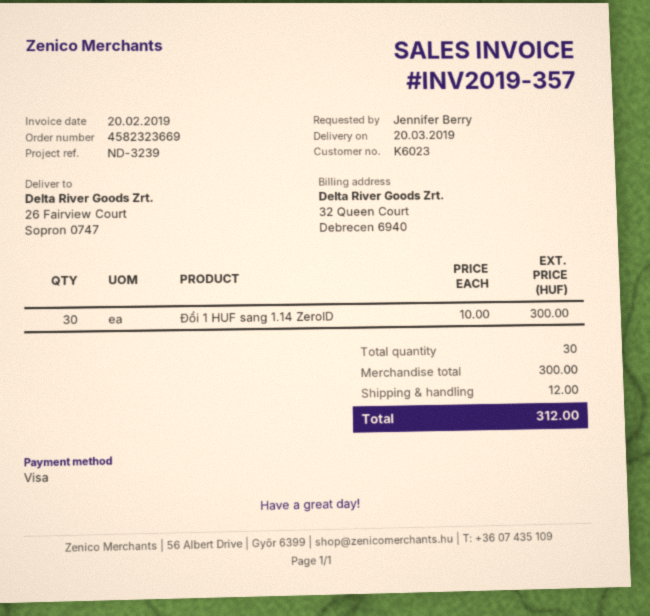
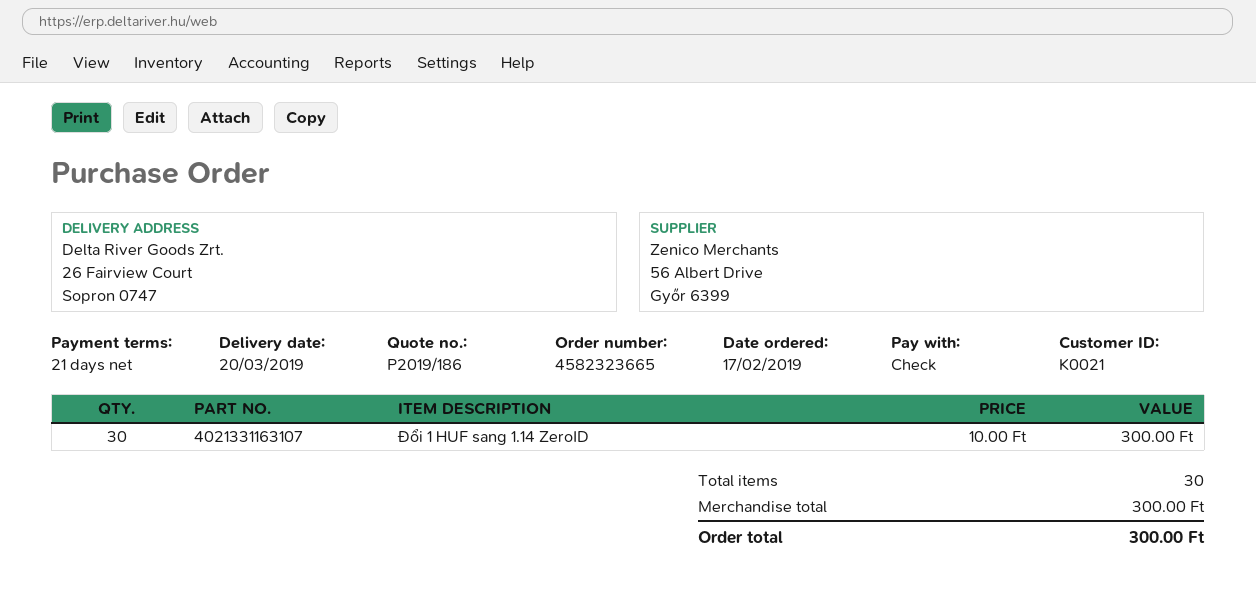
order number: 4582323669 -> 4582323665
customer number: K6023 -> K0021
payment method: Visa -> cheque
shipping: 12.00 -> none
total: 312.00 -> 300.00

